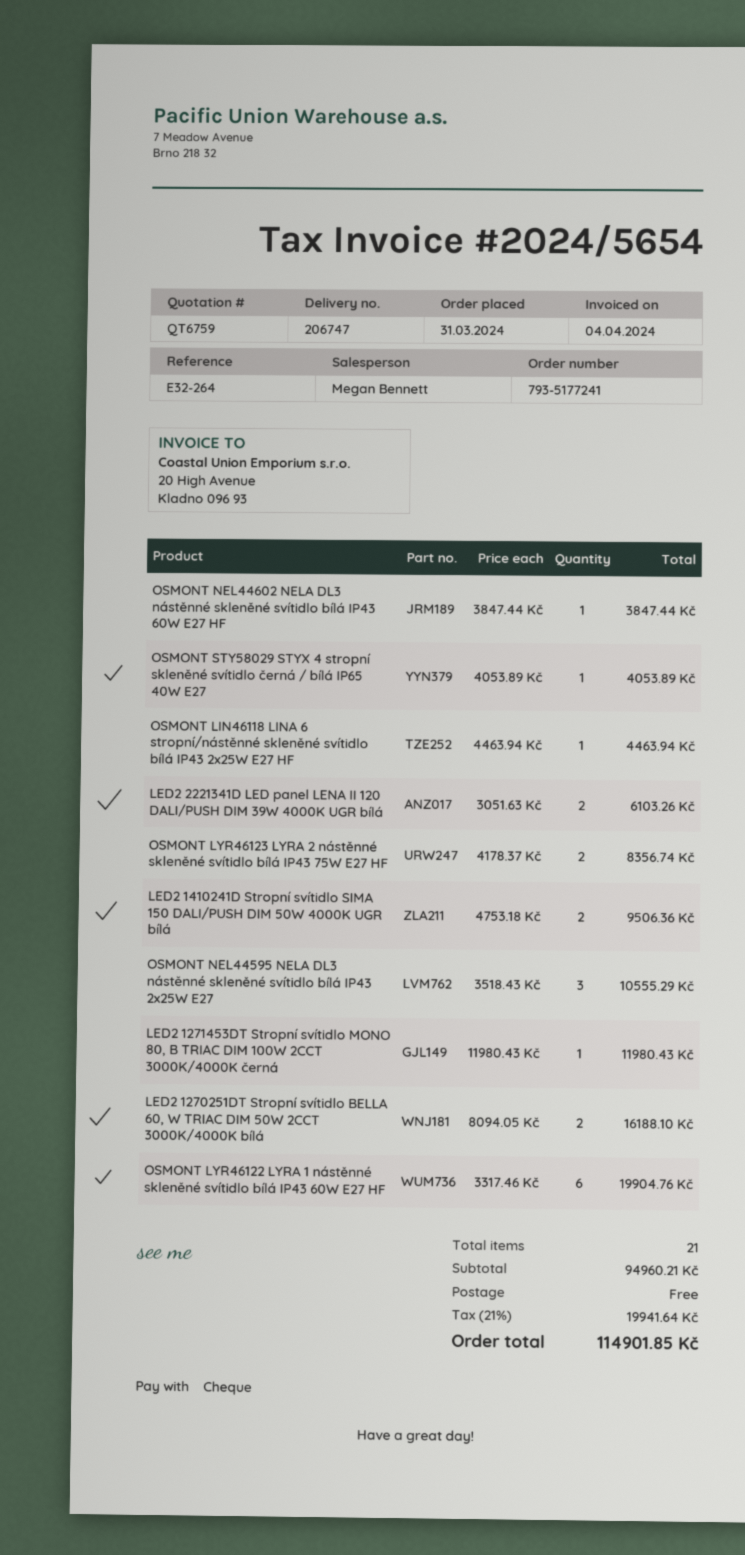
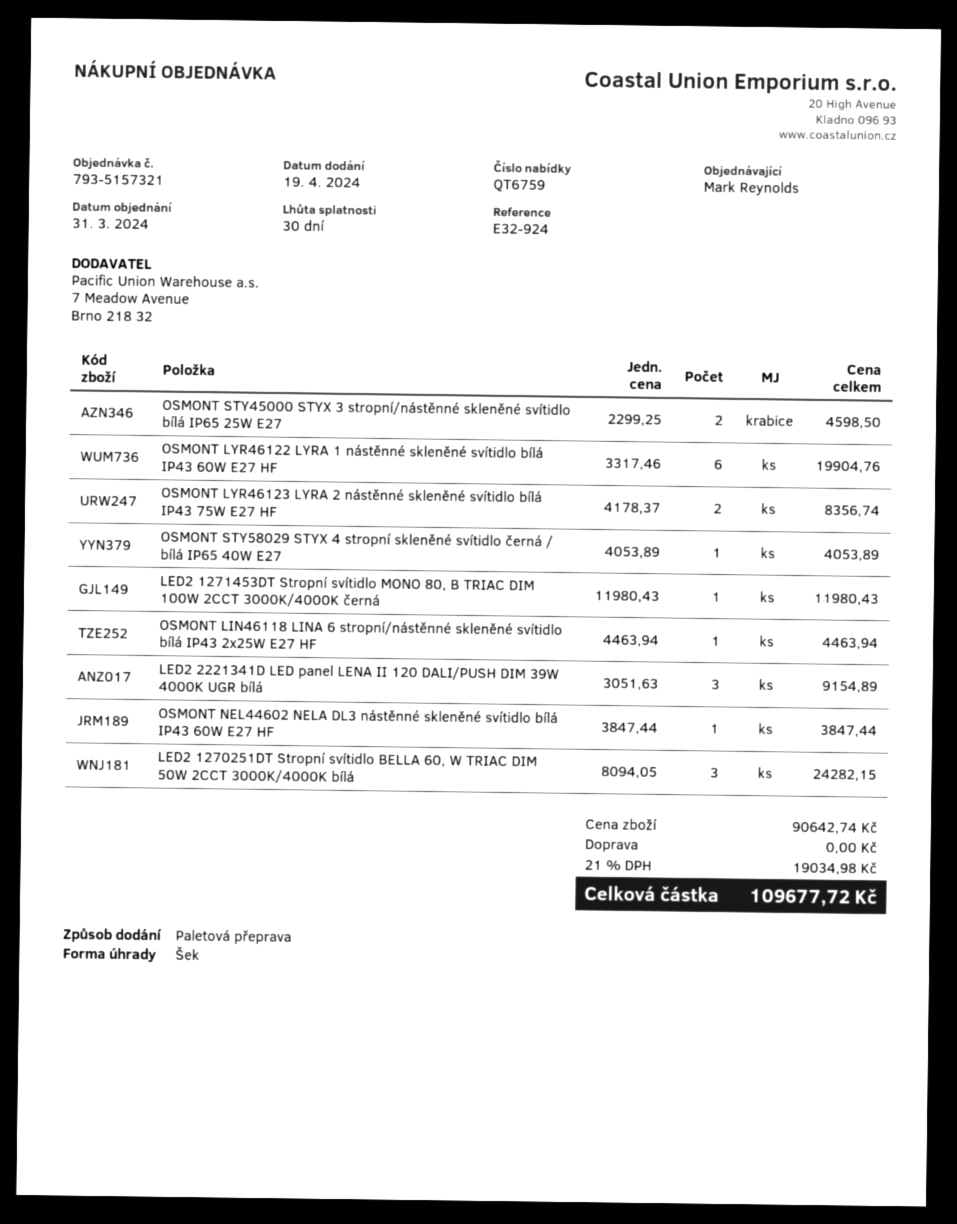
order number: 793-5177241 -> 793-5157321
reference: E32-264 -> E32-924
LED2 2221341D LED panel LENA II 120 DALI/PUSH DIM 39W 4000K UGR bílá: 2 x 3051.63 = 6103.26 -> 3 x 3051.63 = 9154.89
LED2 1410241D Stropní svítidlo SIMA 150 DALI/PUSH DIM 50W 4000K UGR bílá: 2 x 4753.18 = 9506.36 -> none
OSMONT NEL44595 NELA DL3 nástěnné skleněné svítidlo bílá IP43 2x25W E27: 3 x 3518.43 = 10555.29 -> none
LED2 1270251DT Stropní svítidlo BELLA 60, W TRIAC DIM 50W 2CCT 3000K/4000K bílá: 2 x 8094.05 = 16188.10 -> 3 x 8094.05 = 24282.15
OSMONT STY45000 STYX 3 stropní/nástěnné skleněné svítidlo bílá IP65 25W E27: none -> 2 x 2299.25 = 4598.50
subtotal: 94960.21 -> 90642.74
tax: 21% = 19941.64 -> 21% = 19034.98
total: 114901.85 -> 109677.72

